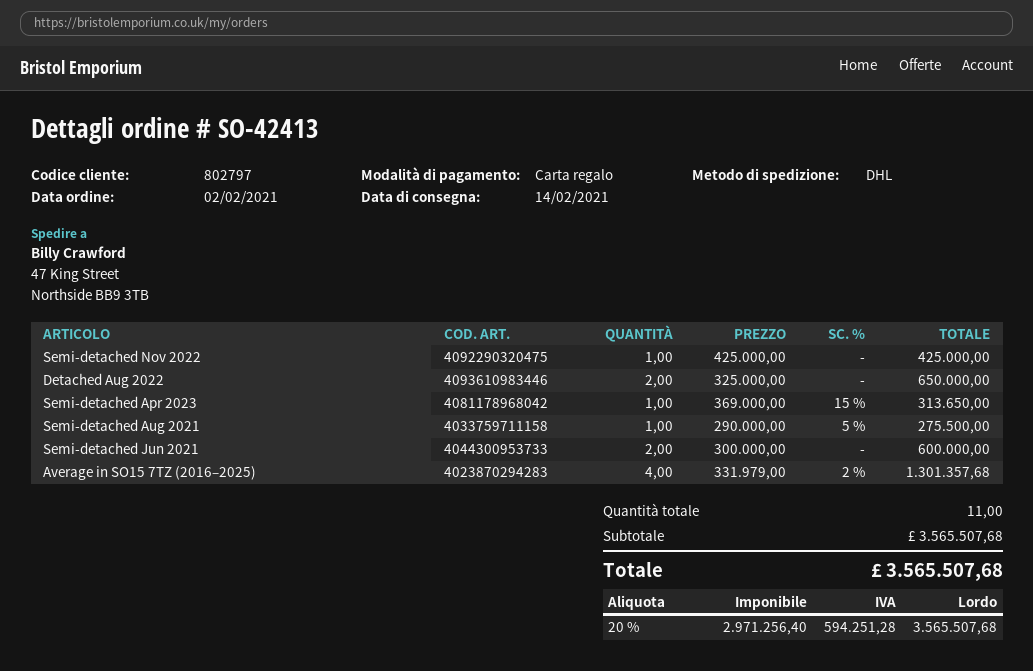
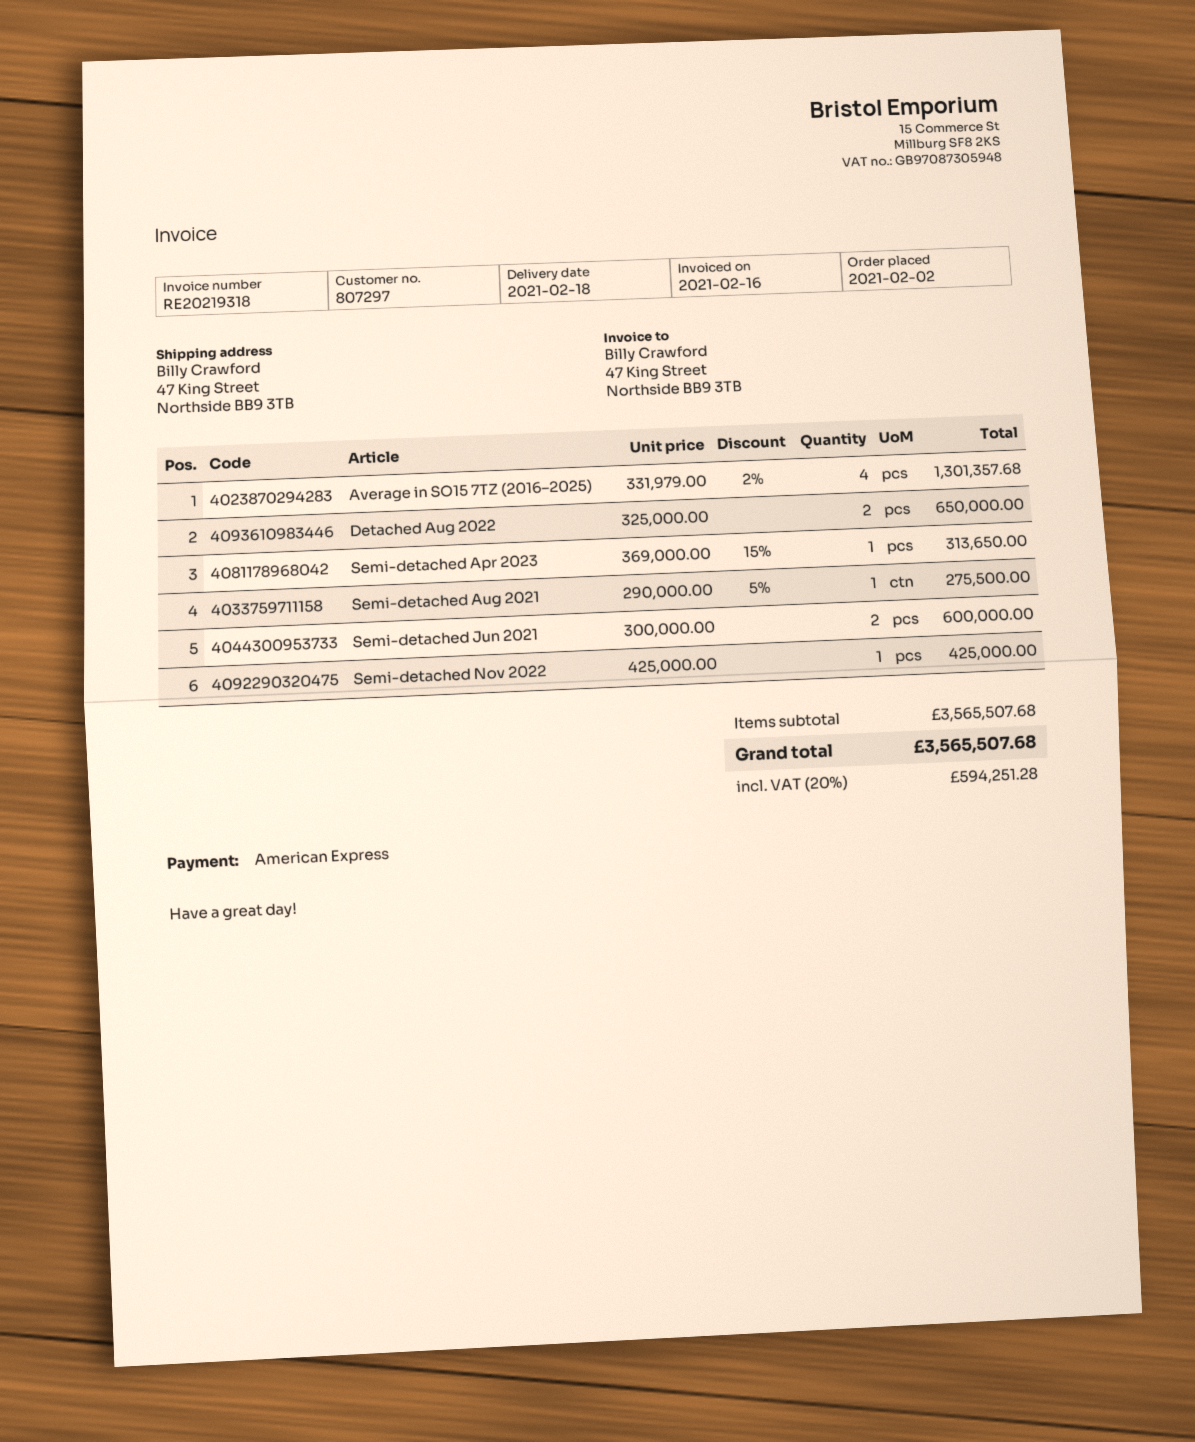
delivery date: 2021-02-14 -> 2021-02-18
customer number: 802797 -> 807297
payment method: gift card -> American Express

